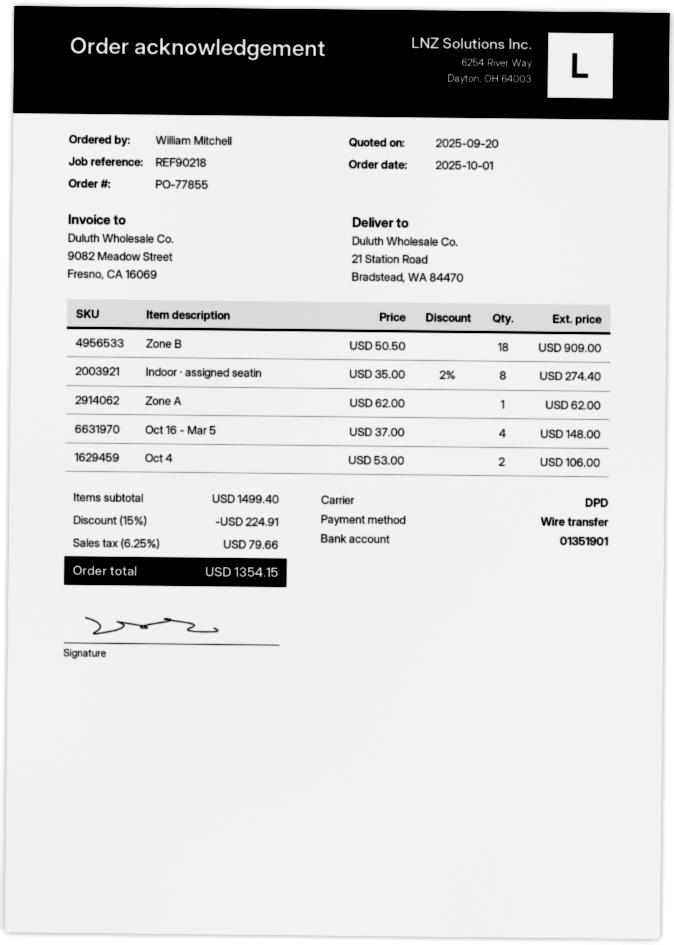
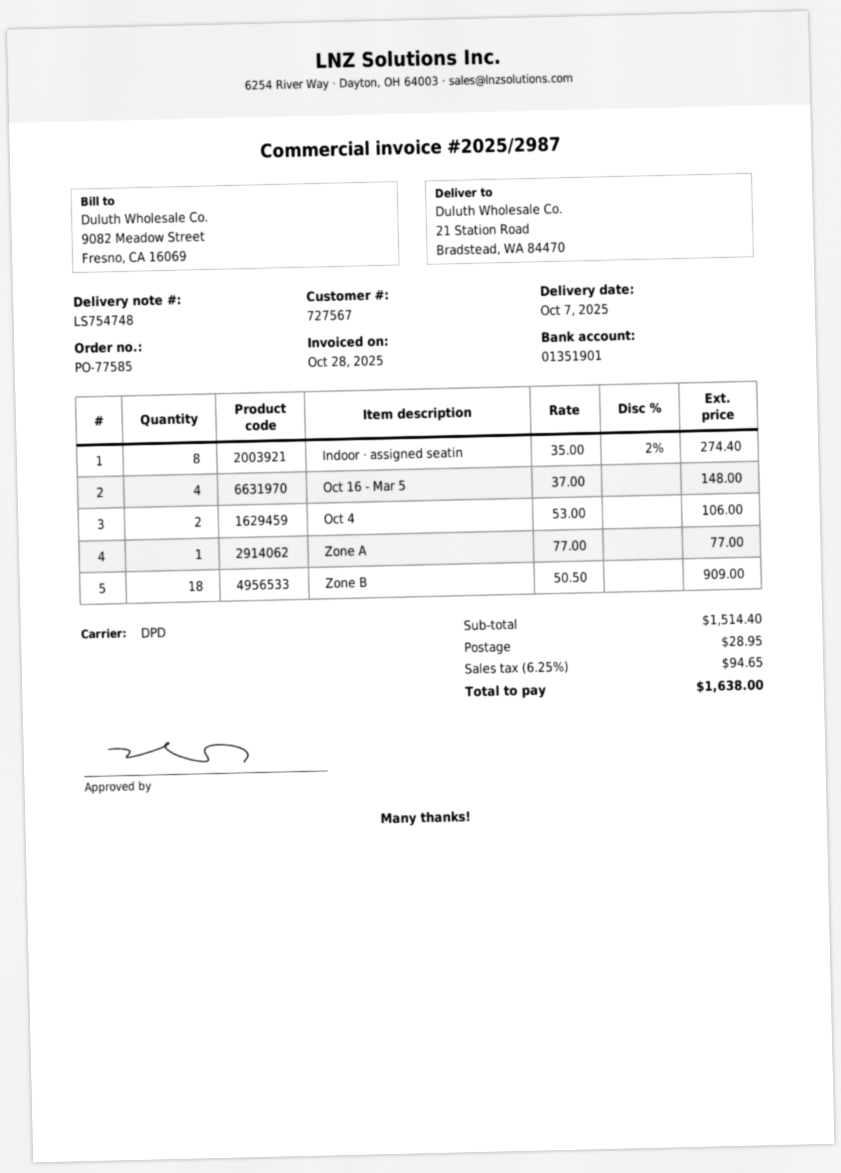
order number: PO-77855 -> PO-77585
Zone A: 1 x 62.00 = 62.00 -> 1 x 77.00 = 77.00
subtotal: 1499.40 -> 1514.40
discount: 15% = 224.91 -> none
shipping: none -> 28.95
tax: 6.25% = 79.66 -> 6.25% = 94.65
total: 1354.15 -> 1638.00

